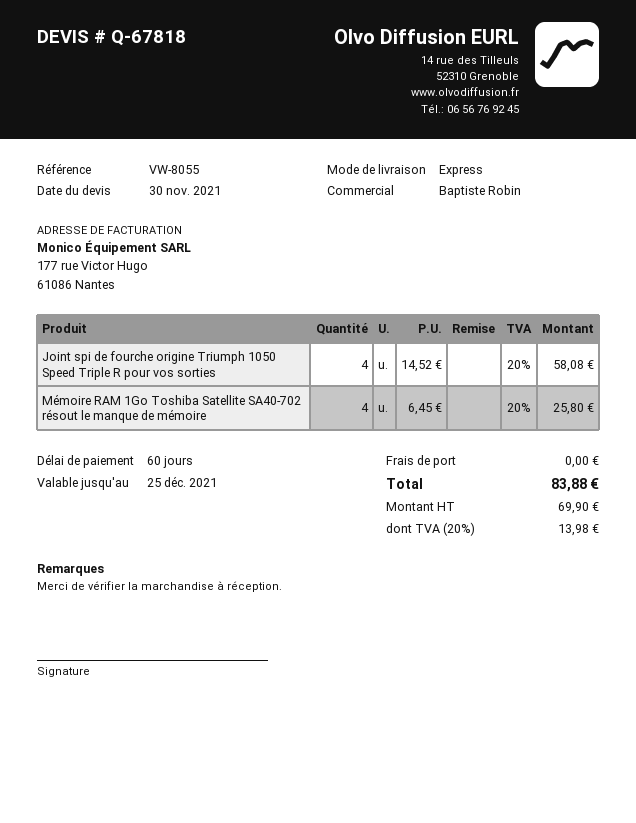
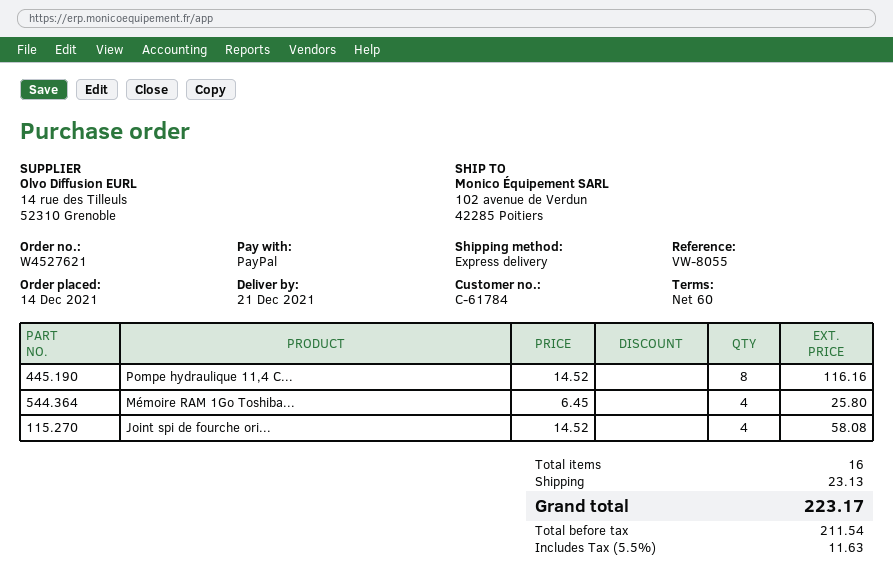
Pompe hydraulique 11,4 C...: none -> 8 x 14.52 = 116.16
shipping: 0.00 -> 23.13
net: 69.90 -> 211.54
tax: 20% = 13.98 -> 5.5% = 11.63
total: 83.88 -> 223.17

